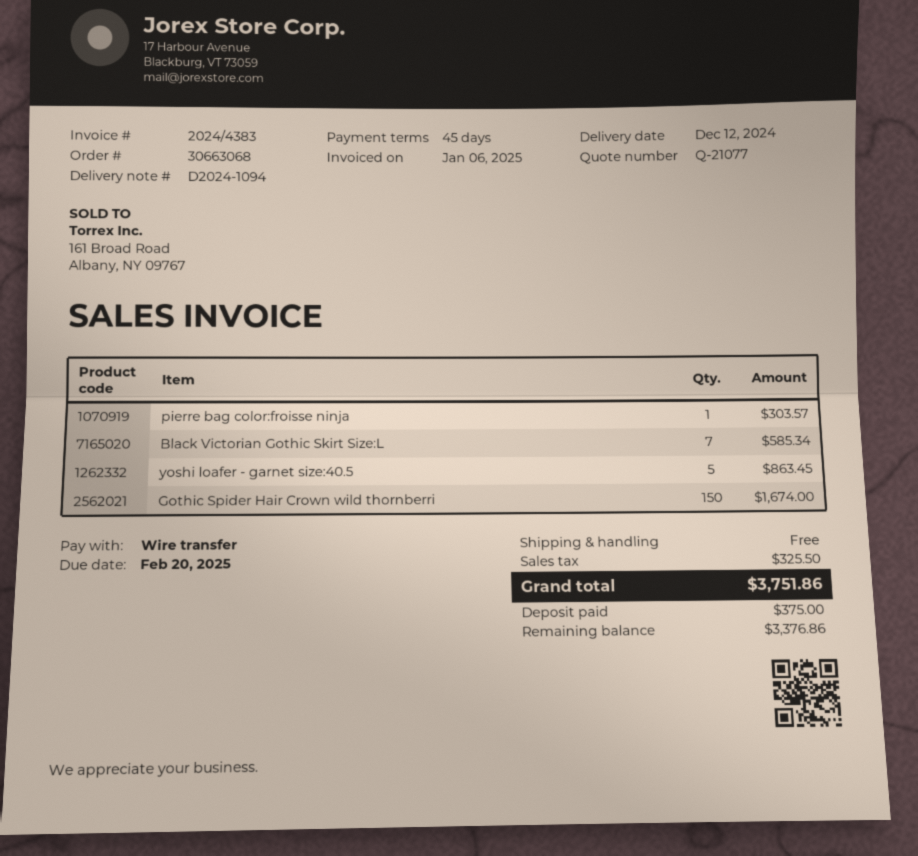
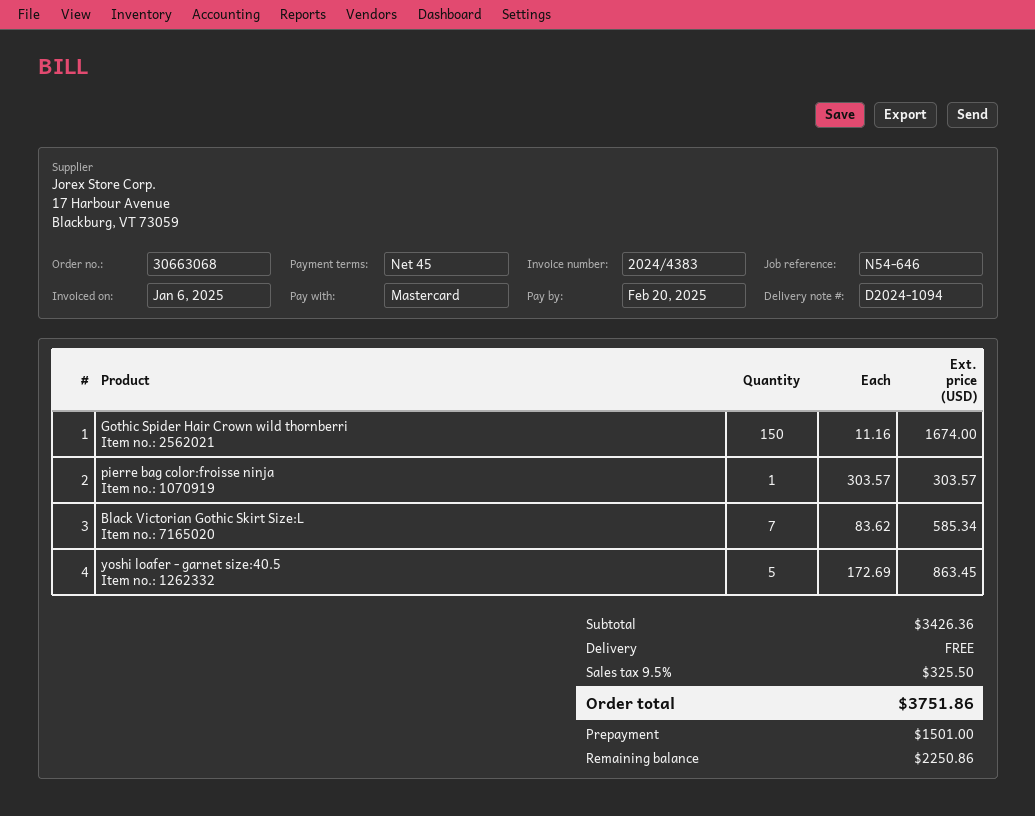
payment method: bank transfer -> Mastercard
deposit: 375.00 -> 1501.00
balance: 3376.86 -> 2250.86

